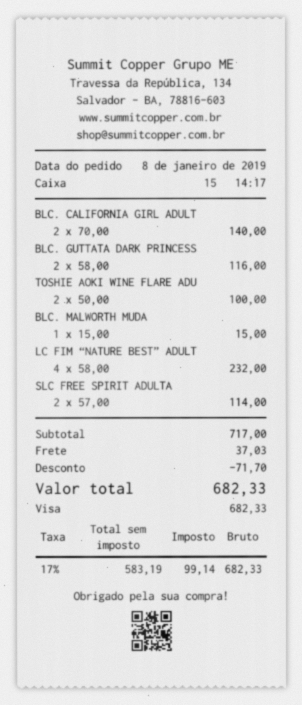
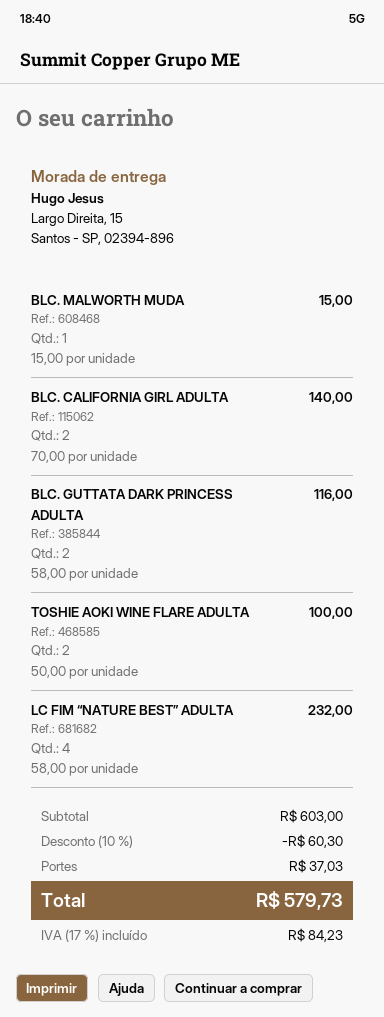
SLC FREE SPIRIT ADULTA: 2 x 57.00 = 114.00 -> none
subtotal: 717.00 -> 603.00
discount: 71.70 -> 60.30
tax: 17% = 99.14 -> 17% = 84.23
total: 682.33 -> 579.73

